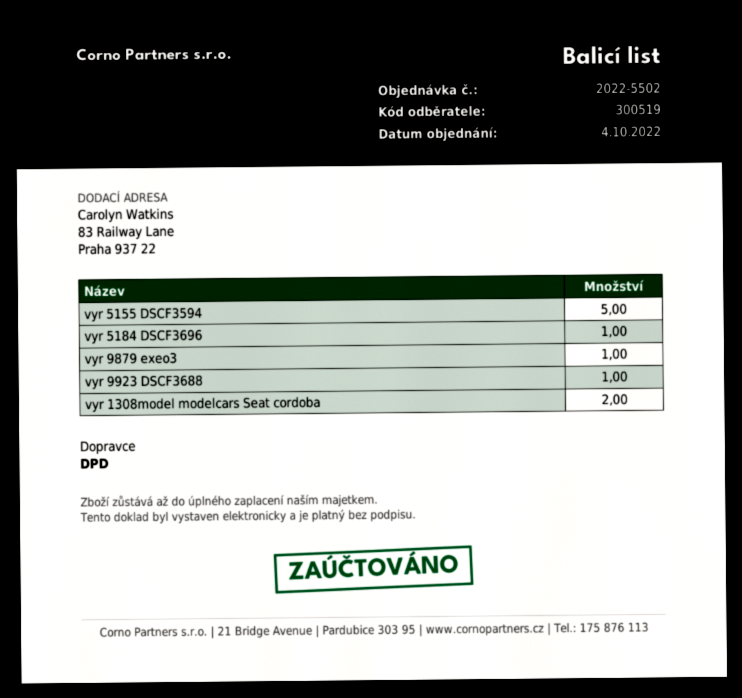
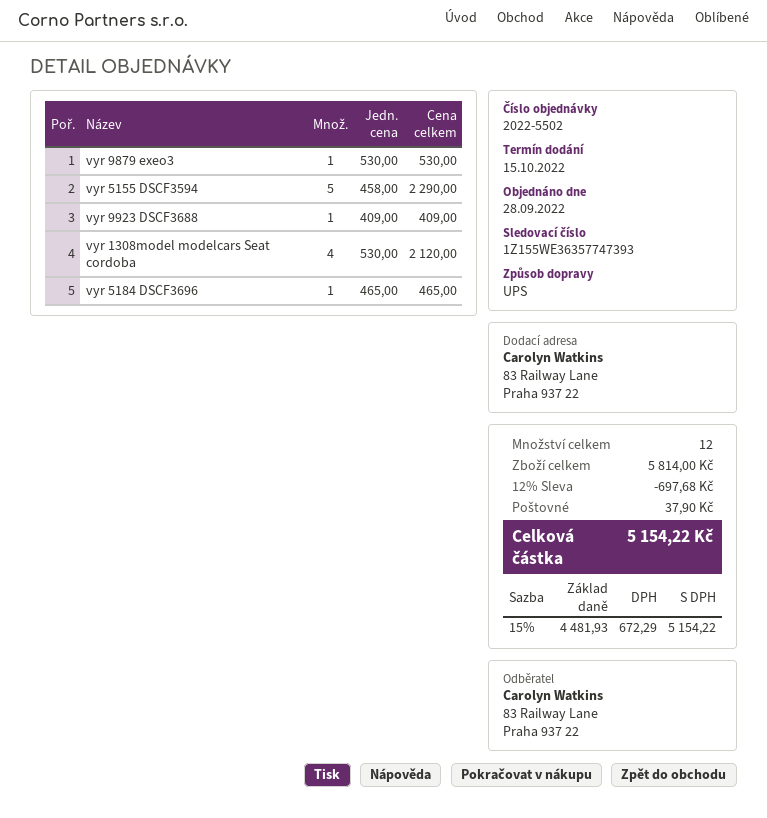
order date: 2022-10-04 -> 2022-09-28
shipping method: DPD -> UPS
vyr 1308model modelcars Seat cordoba: 2 -> 4

